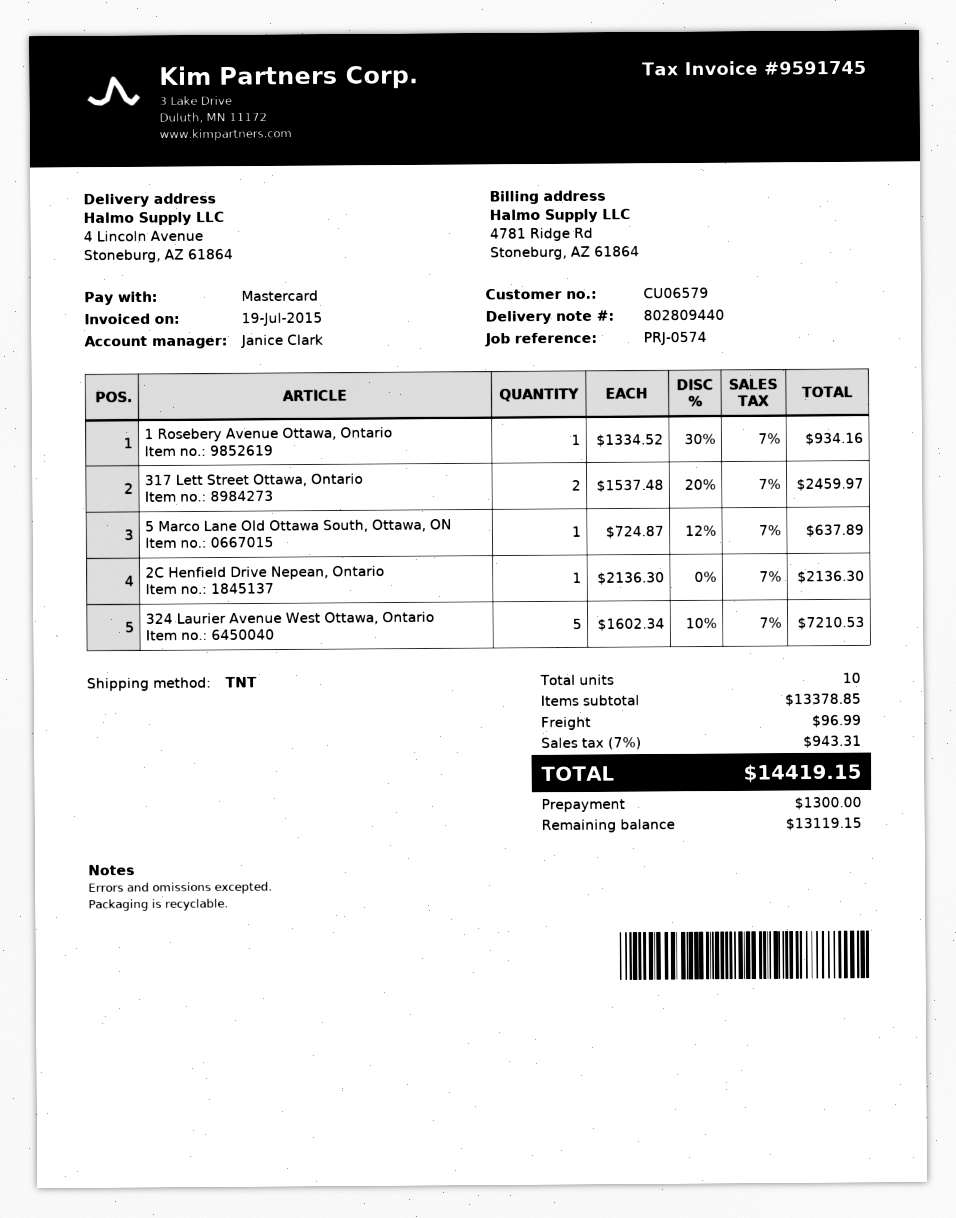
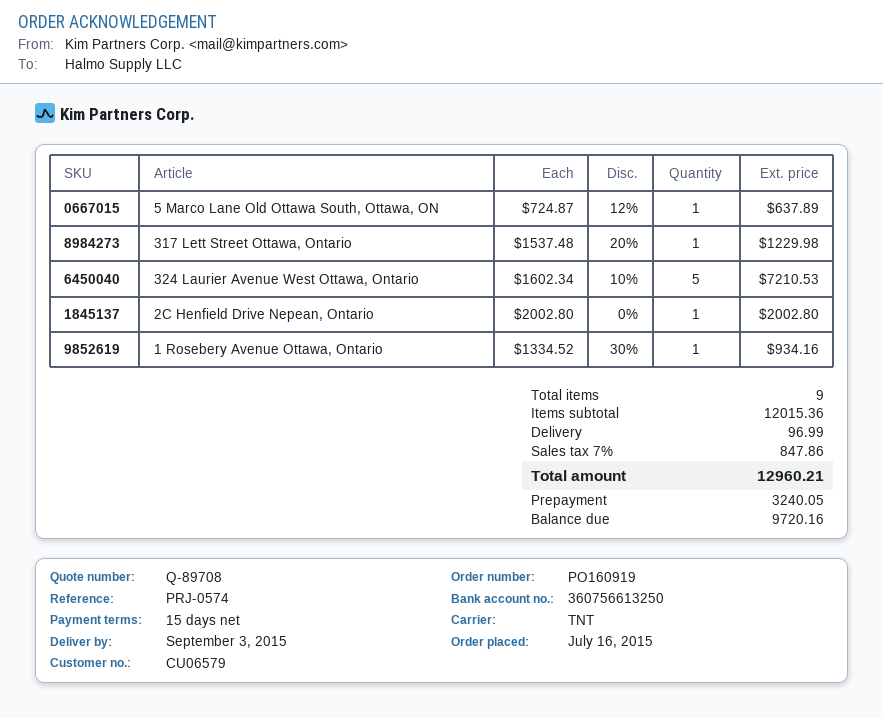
317 Lett Street Ottawa, Ontario: 2 x 1537.48 - 20% = 2459.97 -> 1 x 1537.48 - 20% = 1229.98
2C Henfield Drive Nepean, Ontario: 1 x 2136.30 = 2136.30 -> 1 x 2002.80 = 2002.80
total quantity: 10 -> 9
subtotal: 13378.85 -> 12015.36
tax: 7% = 943.31 -> 7% = 847.86
total: 14419.15 -> 12960.21
deposit: 1300.00 -> 3240.05
balance: 13119.15 -> 9720.16

